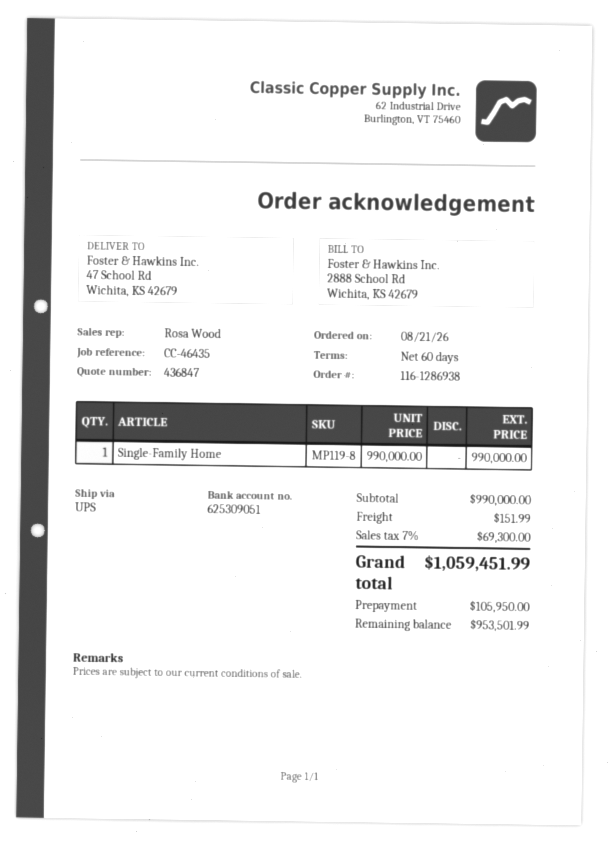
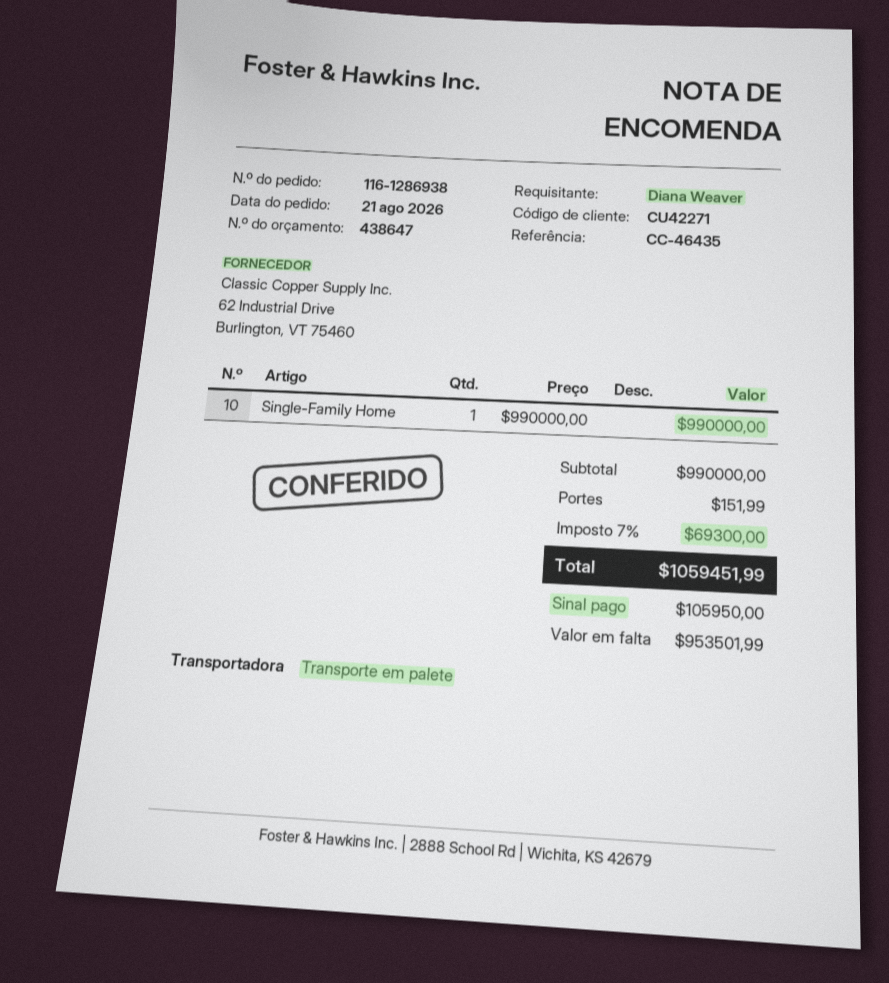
quote number: 436847 -> 438647
shipping method: UPS -> pallet freight

